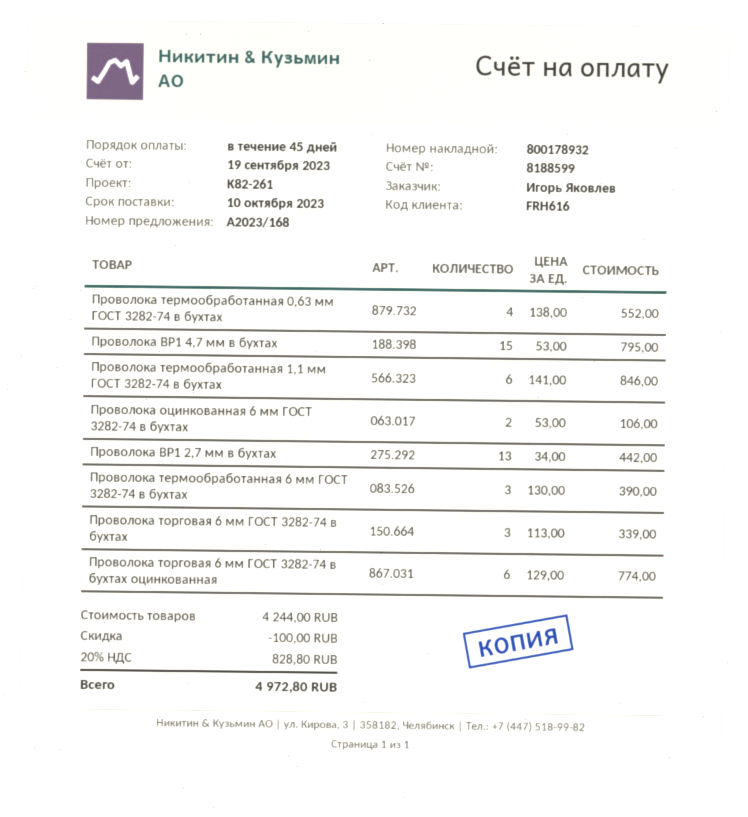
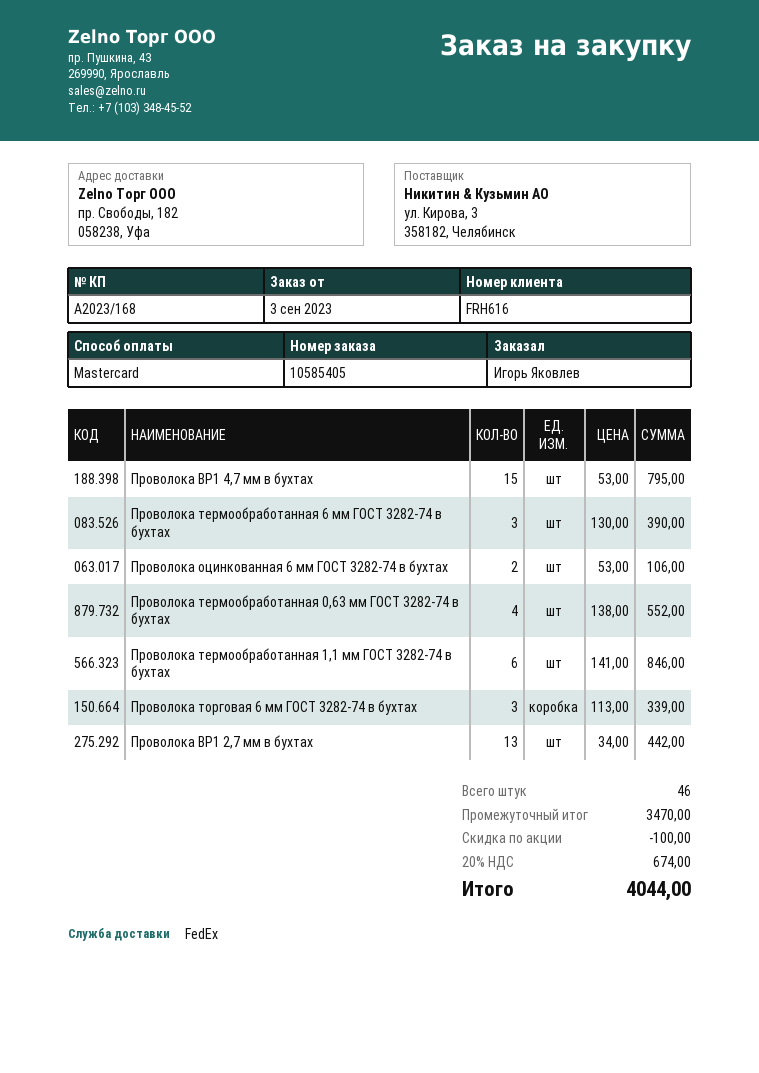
Проволока торговая 6 мм ГОСТ 3282-74 в бухтах оцинкованная: 6 x 129.00 = 774.00 -> none
subtotal: 4244.00 -> 3470.00
tax: 20% = 828.80 -> 20% = 674.00
total: 4972.80 -> 4044.00

